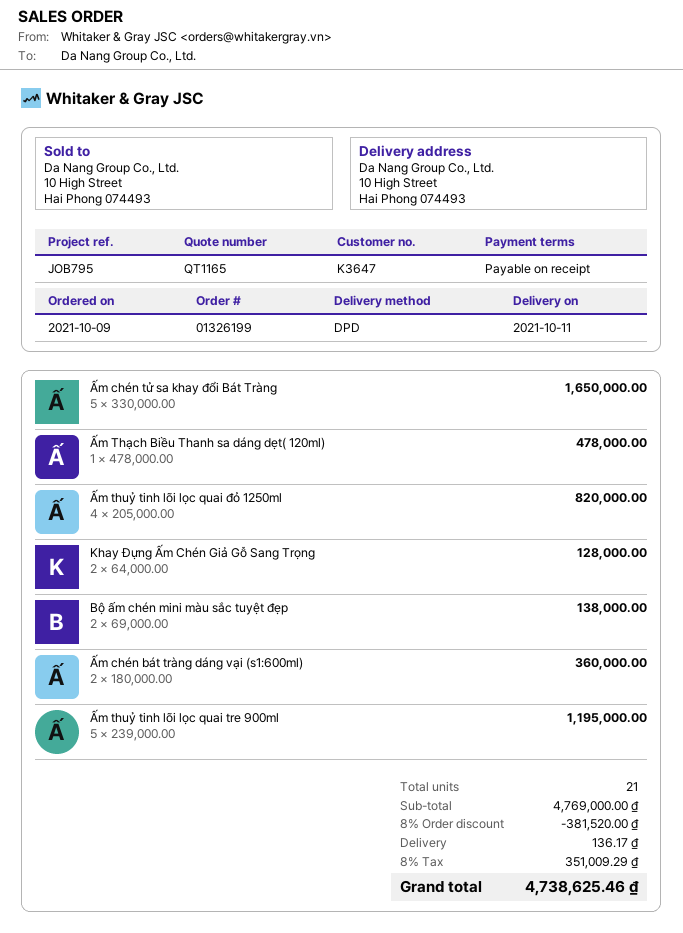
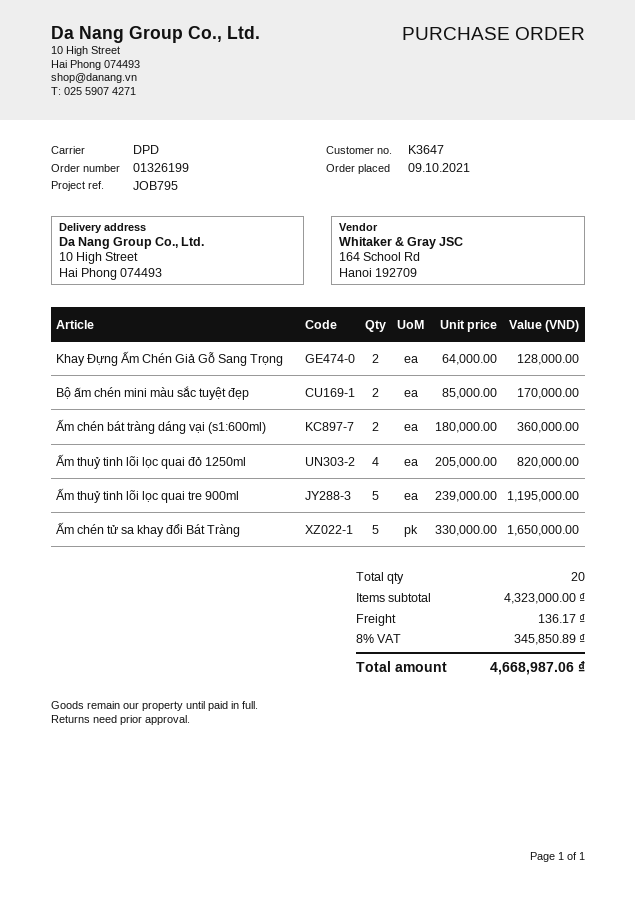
Ấm Thạch Biều Thanh sa dáng dẹt( 120ml): 1 x 478000.00 = 478000.00 -> none
Bộ ấm chén mini màu sắc tuyệt đẹp: 2 x 69000.00 = 138000.00 -> 2 x 85000.00 = 170000.00
total quantity: 21 -> 20
subtotal: 4769000.00 -> 4323000.00
discount: 8% = 381520.00 -> none
tax: 8% = 351009.29 -> 8% = 345850.89
total: 4738625.46 -> 4668987.06

